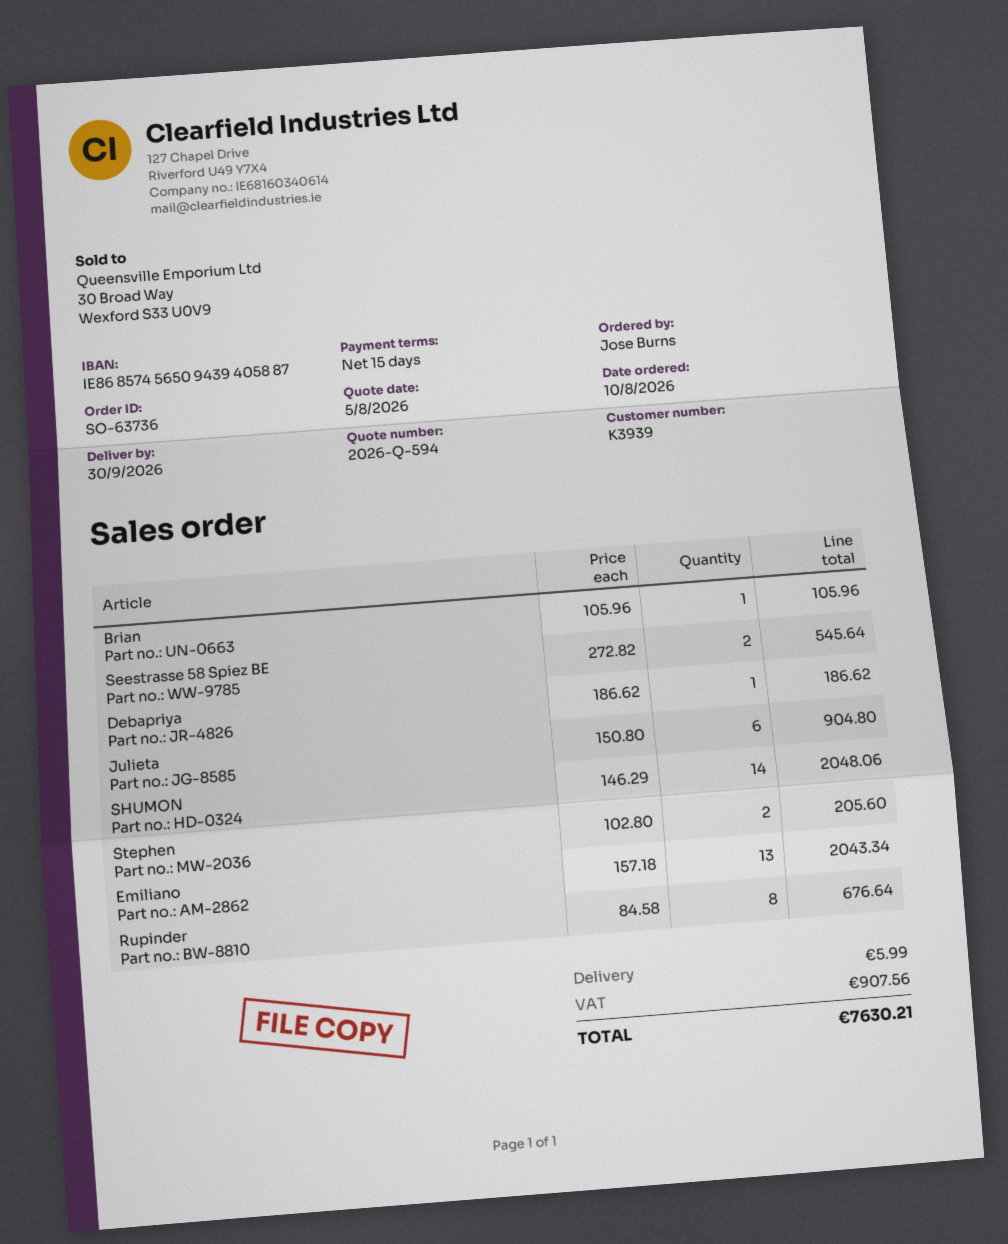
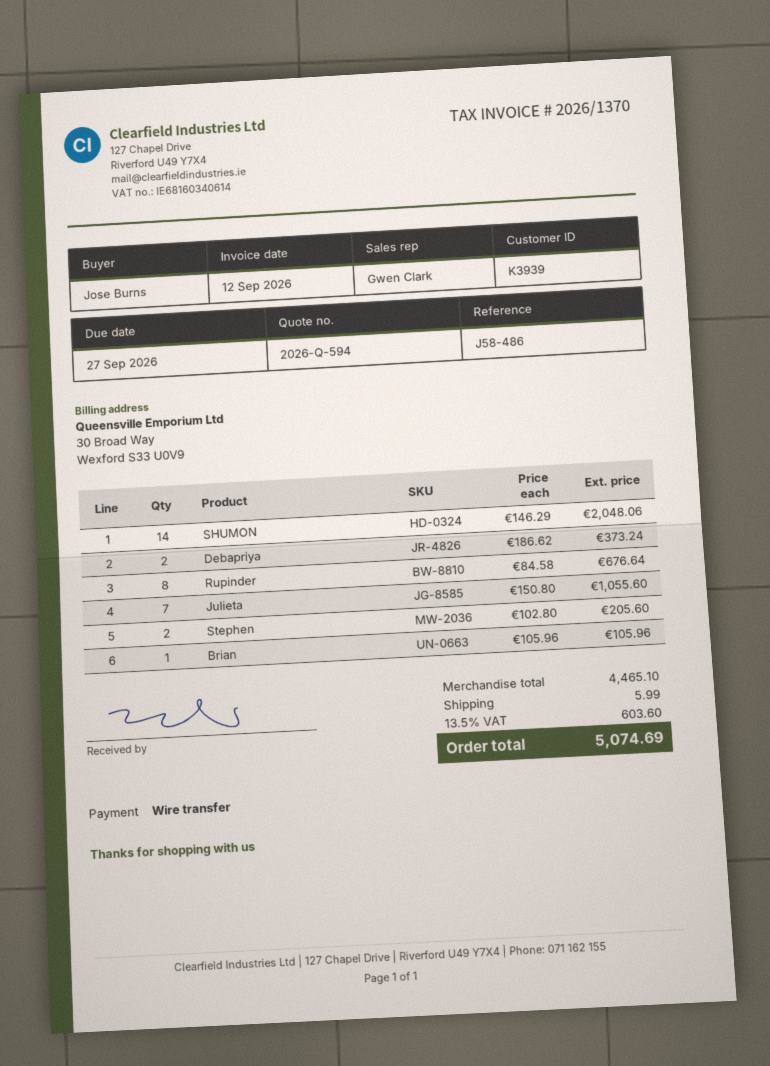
Seestrasse 58 Spiez BE: 2 x 272.82 = 545.64 -> none
Debapriya: 1 x 186.62 = 186.62 -> 2 x 186.62 = 373.24
Julieta: 6 x 150.80 = 904.80 -> 7 x 150.80 = 1055.60
Emiliano: 13 x 157.18 = 2043.34 -> none
tax: 907.56 -> 603.60
total: 7630.21 -> 5074.69

